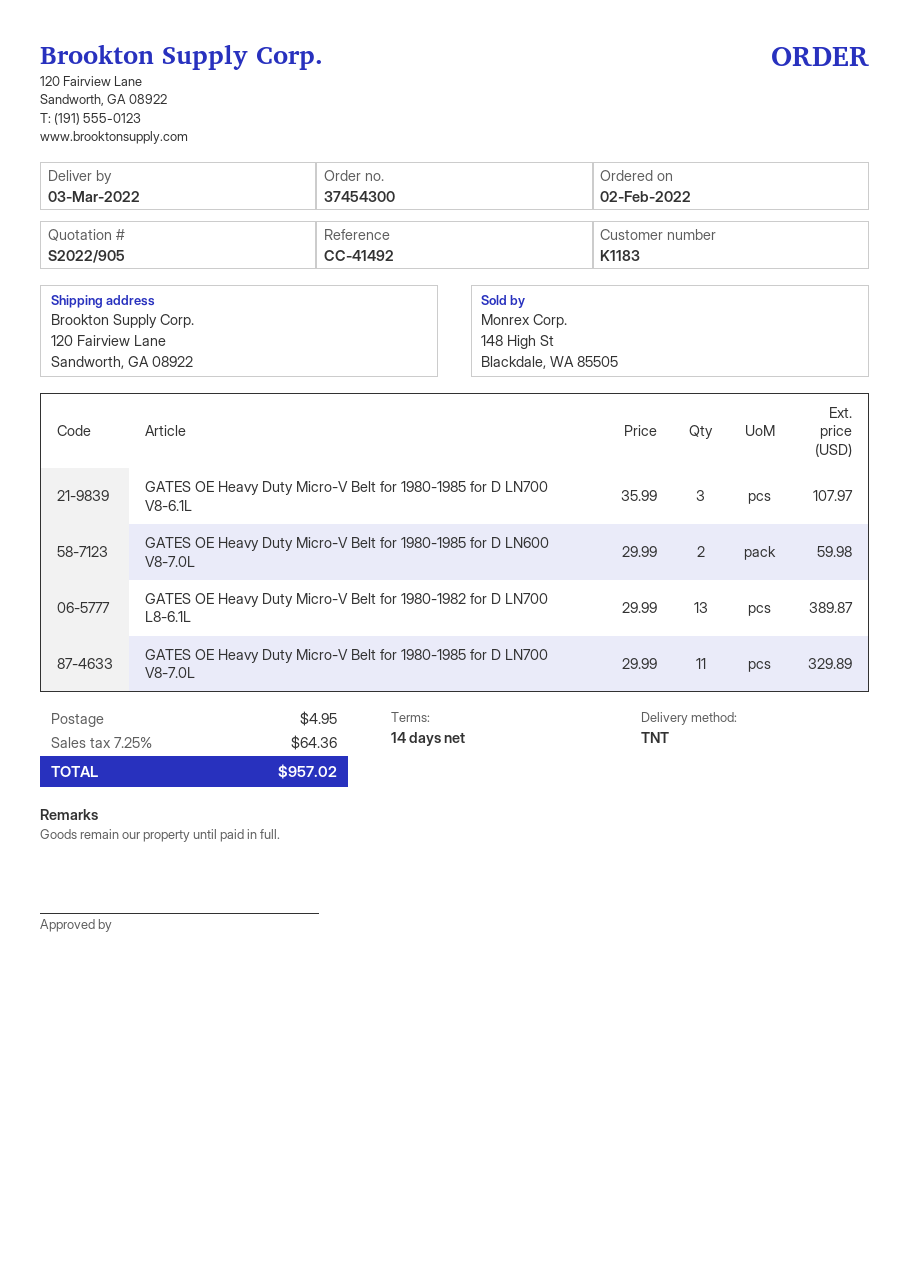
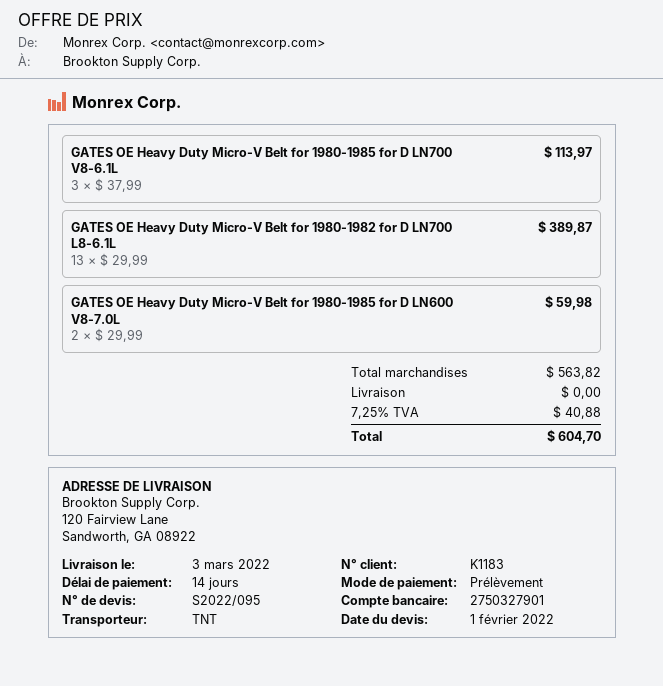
quote number: S2022/905 -> S2022/095
GATES OE Heavy Duty Micro-V Belt for 1980-1985 for D LN700 V8-6.1L: 3 x 35.99 = 107.97 -> 3 x 37.99 = 113.97
GATES OE Heavy Duty Micro-V Belt for 1980-1985 for D LN700 V8-7.0L: 11 x 29.99 = 329.89 -> none
shipping: 4.95 -> 0.00
tax: 7.25% = 64.36 -> 7.25% = 40.88
total: 957.02 -> 604.70

